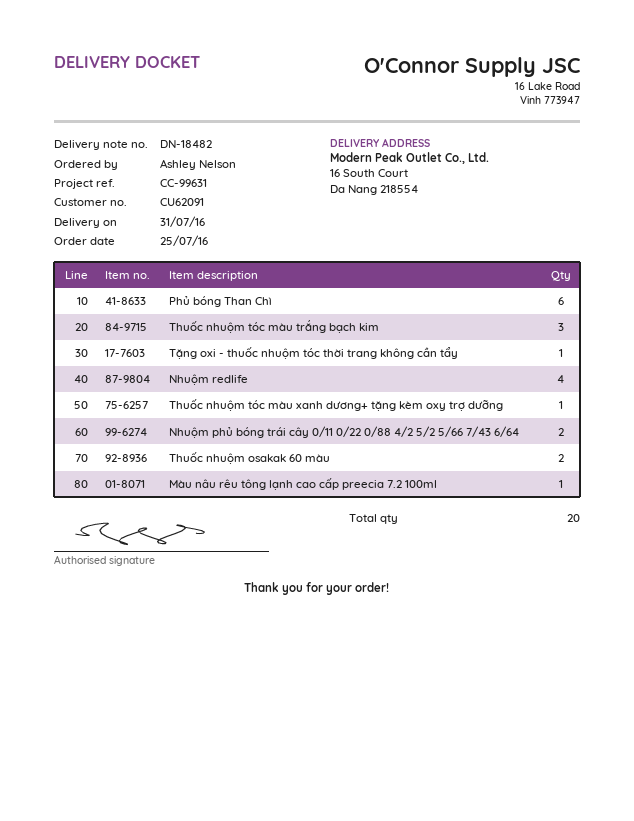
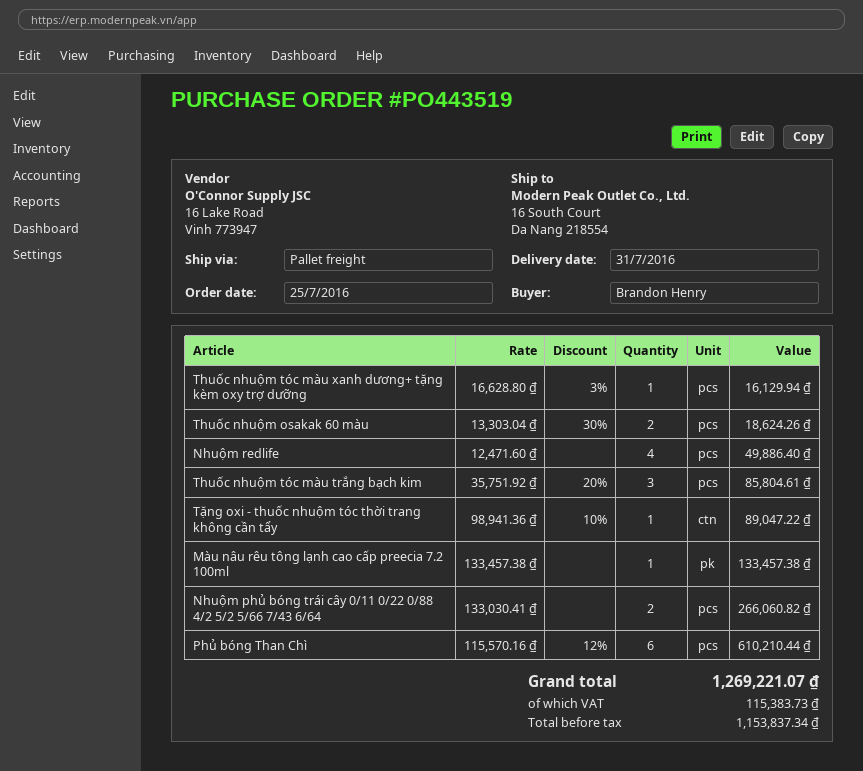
ordered by: Ashley Nelson -> Brandon Henry

